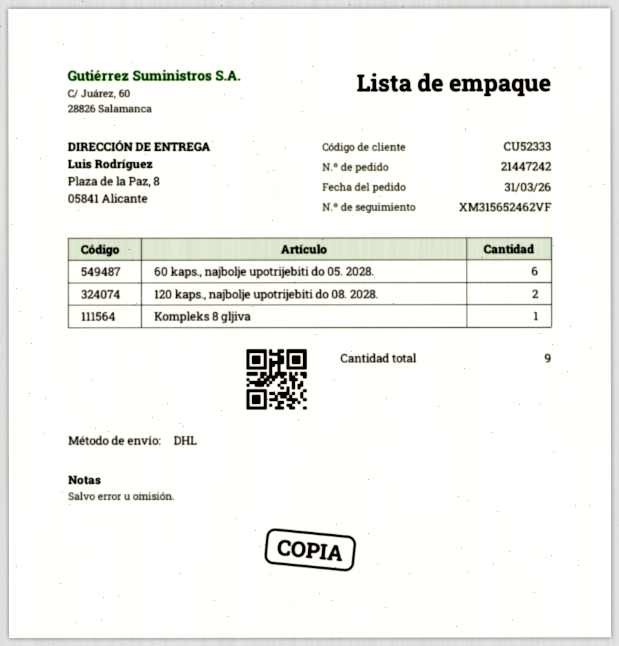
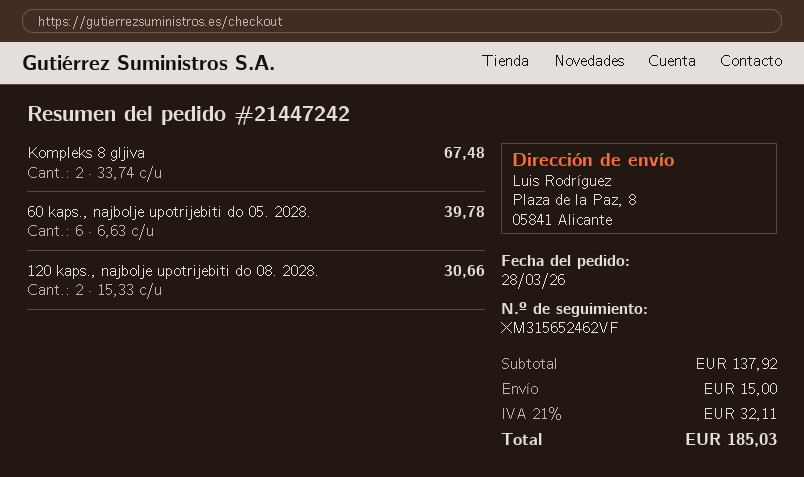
order date: 2026-03-31 -> 2026-03-28
Kompleks 8 gljiva: 1 -> 2

